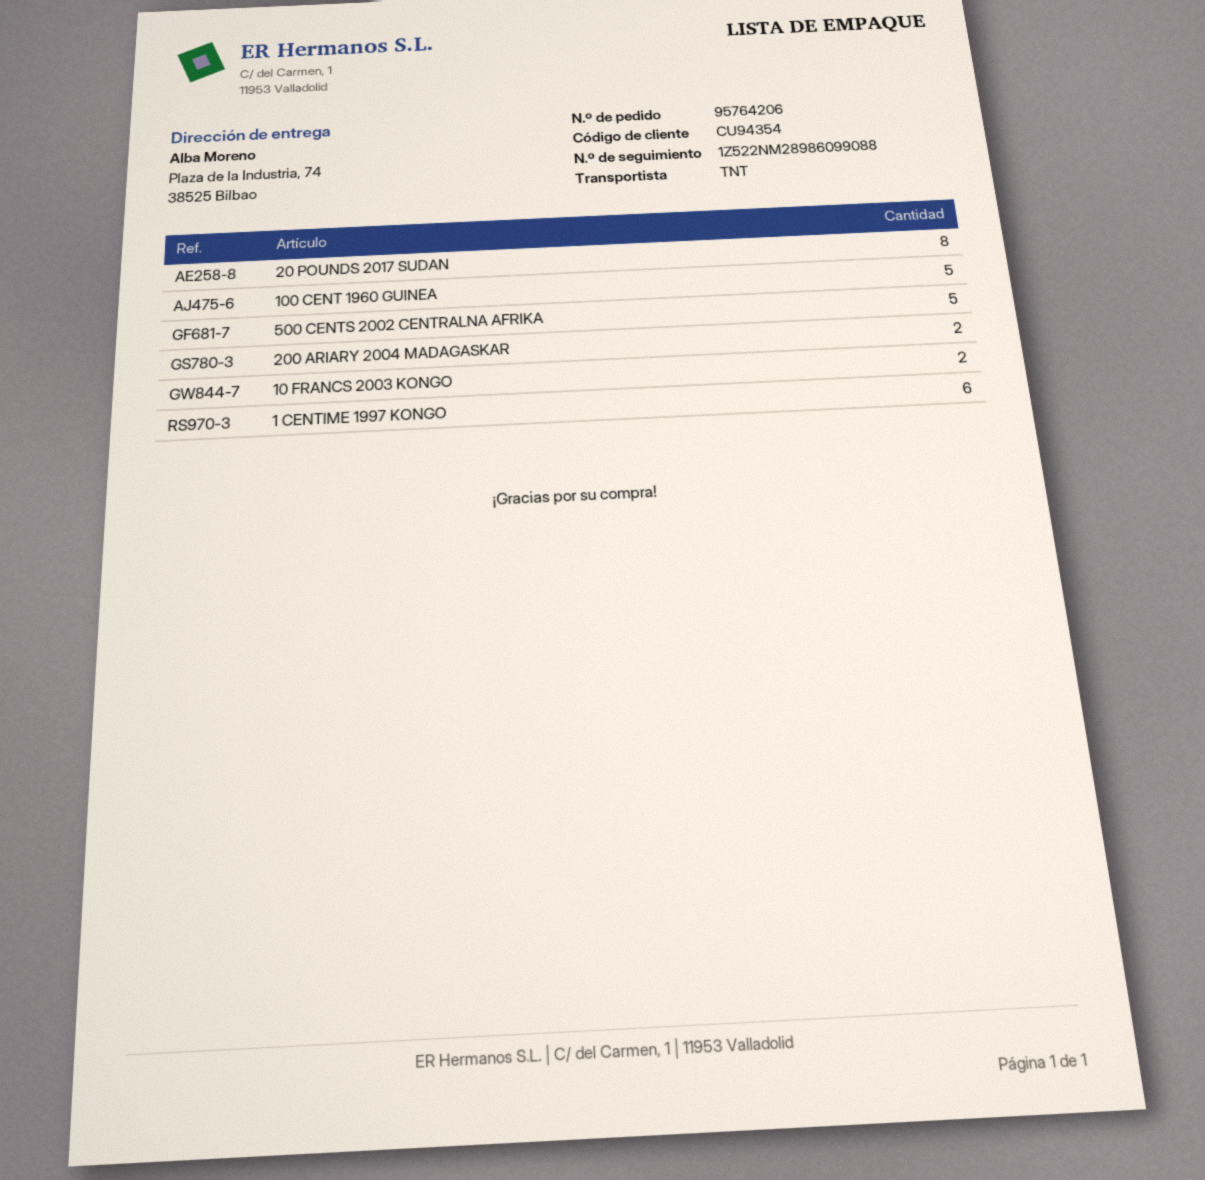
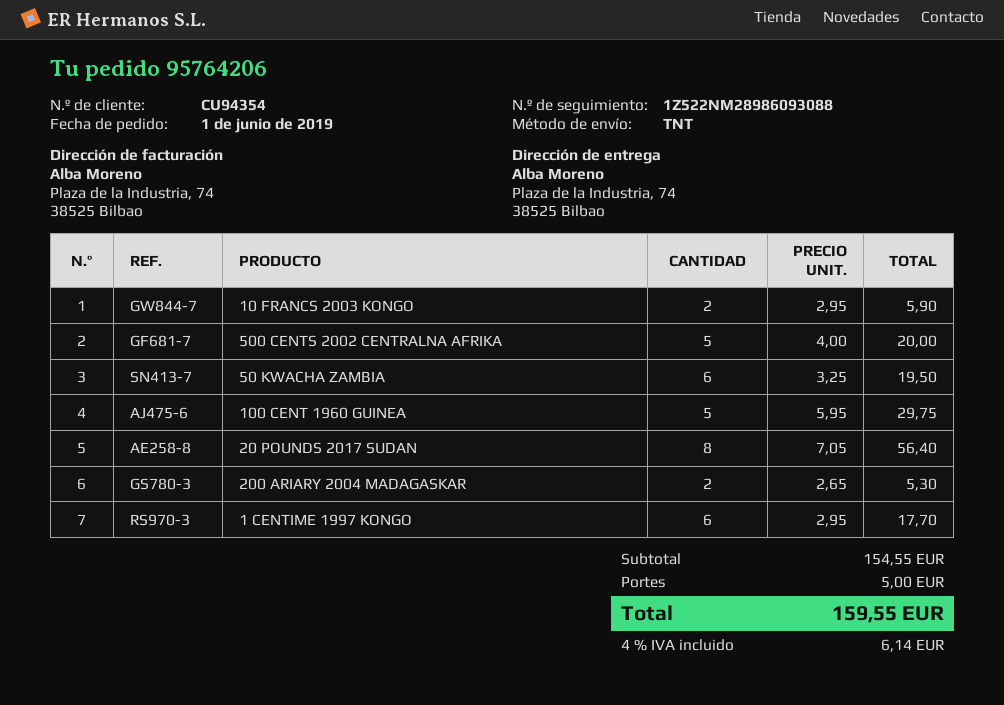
tracking number: 1Z522NM28986099088 -> 1Z522NM28986093088
50 KWACHA ZAMBIA: none -> 6

